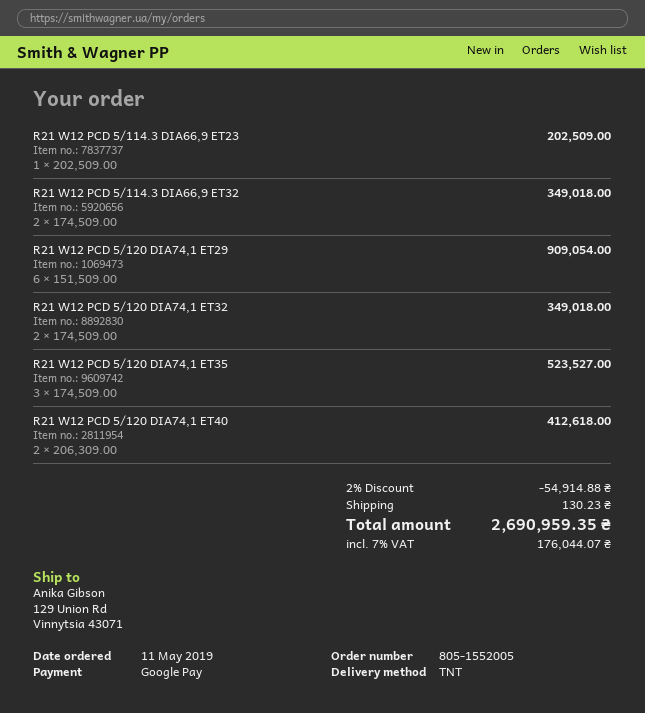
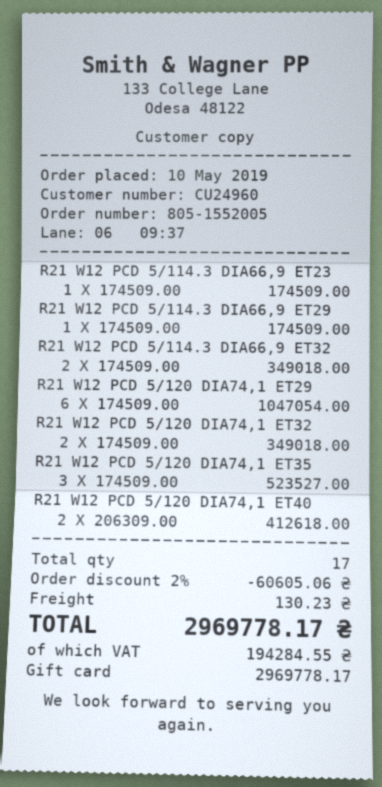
order date: 2019-05-11 -> 2019-05-10
payment method: Google Pay -> gift card
R21 W12 PCD 5/114.3 DIA66,9 ET23: 1 x 202509.00 = 202509.00 -> 1 x 174509.00 = 174509.00
R21 W12 PCD 5/120 DIA74,1 ET29: 6 x 151509.00 = 909054.00 -> 6 x 174509.00 = 1047054.00
R21 W12 PCD 5/114.3 DIA66,9 ET29: none -> 1 x 174509.00 = 174509.00
discount: 2% = 54914.88 -> 2% = 60605.06
tax: 176044.07 -> 194284.55
total: 2690959.35 -> 2969778.17

